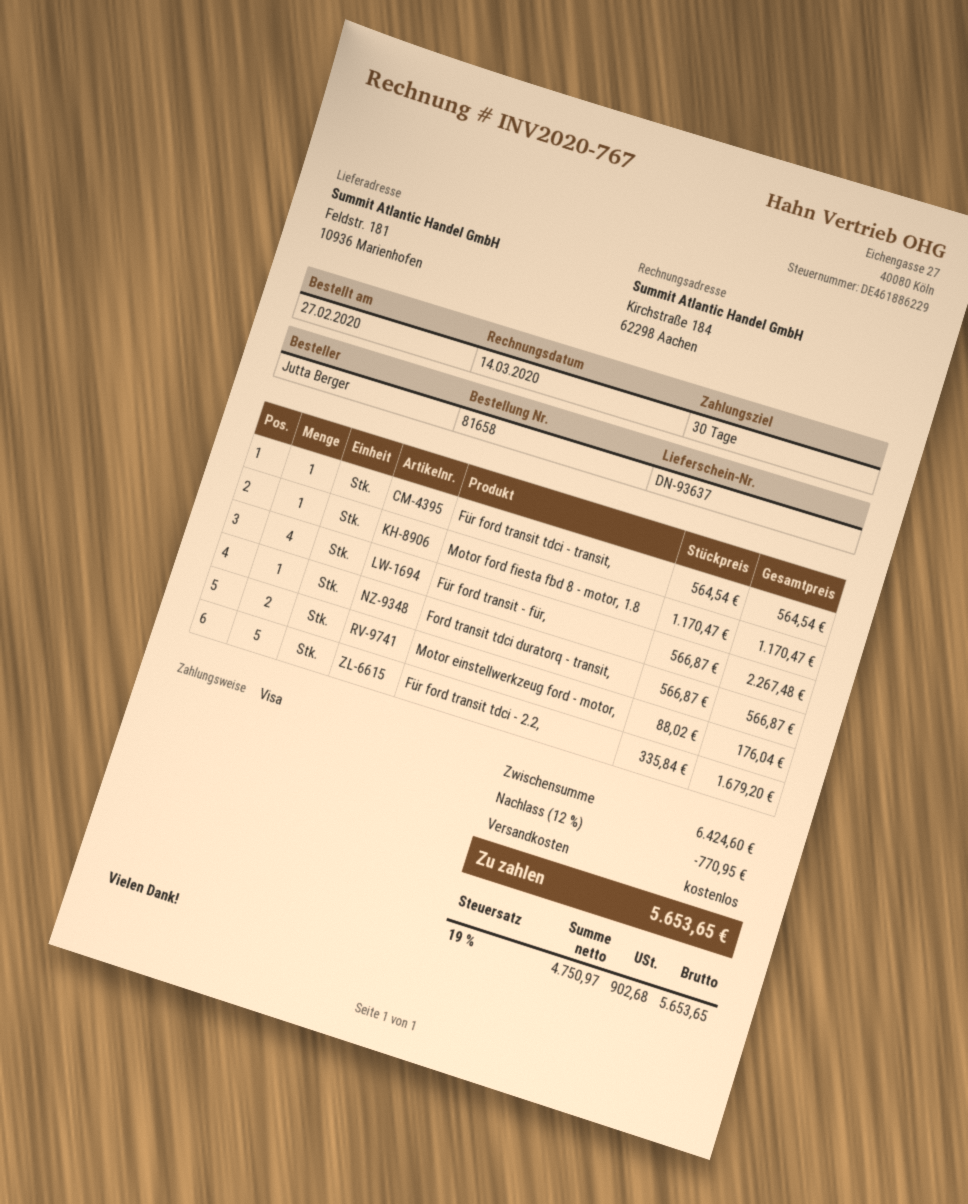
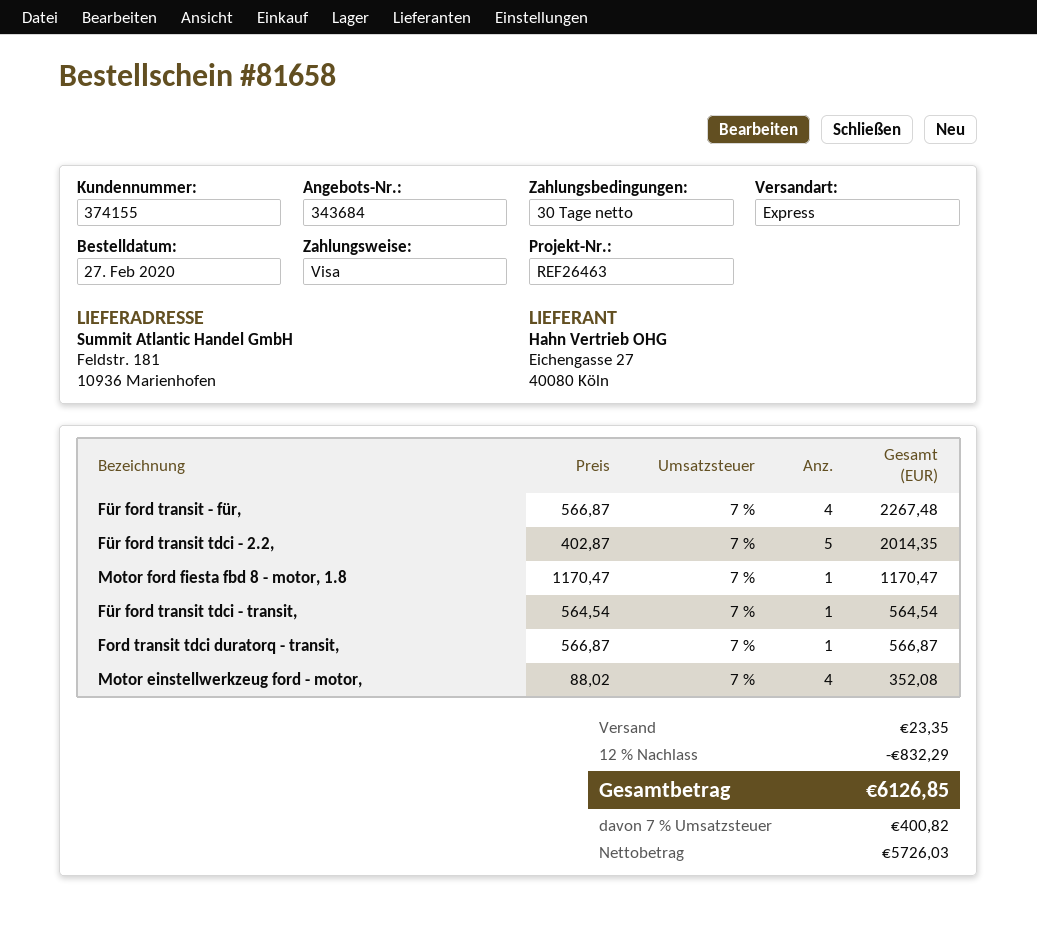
Motor einstellwerkzeug ford - motor,: 2 x 88.02 = 176.04 -> 4 x 88.02 = 352.08
Für ford transit tdci - 2.2,: 5 x 335.84 = 1679.20 -> 5 x 402.87 = 2014.35
discount: 12% = 770.95 -> 12% = 832.29
shipping: 0.00 -> 23.35
net: 4750.97 -> 5726.03
tax: 19% = 902.68 -> 7% = 400.82
total: 5653.65 -> 6126.85

